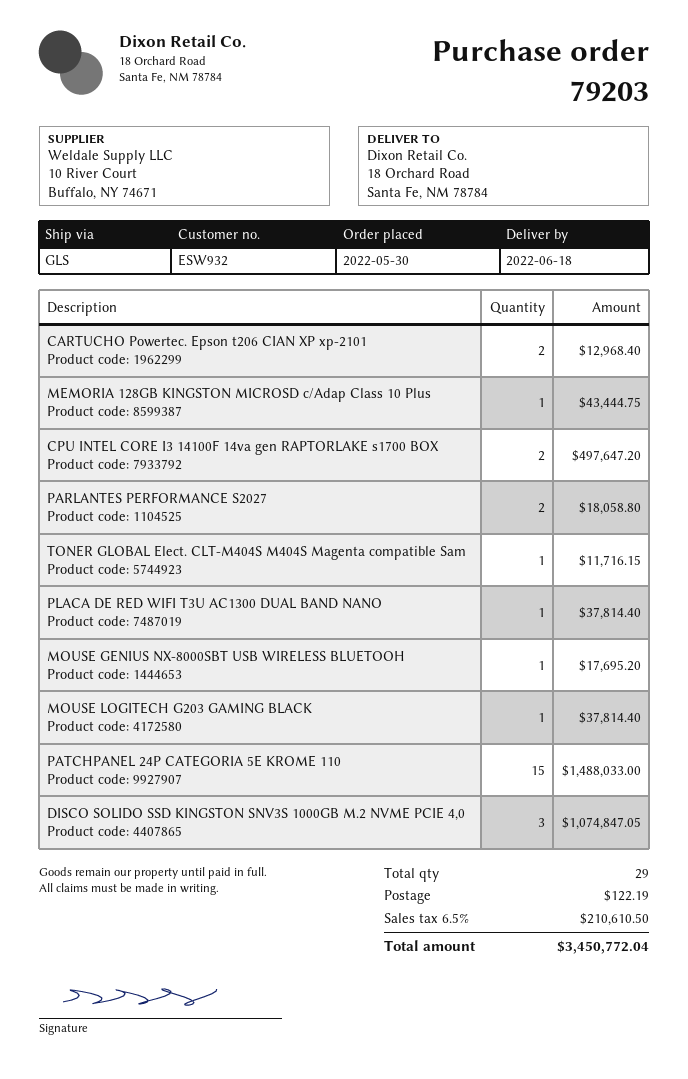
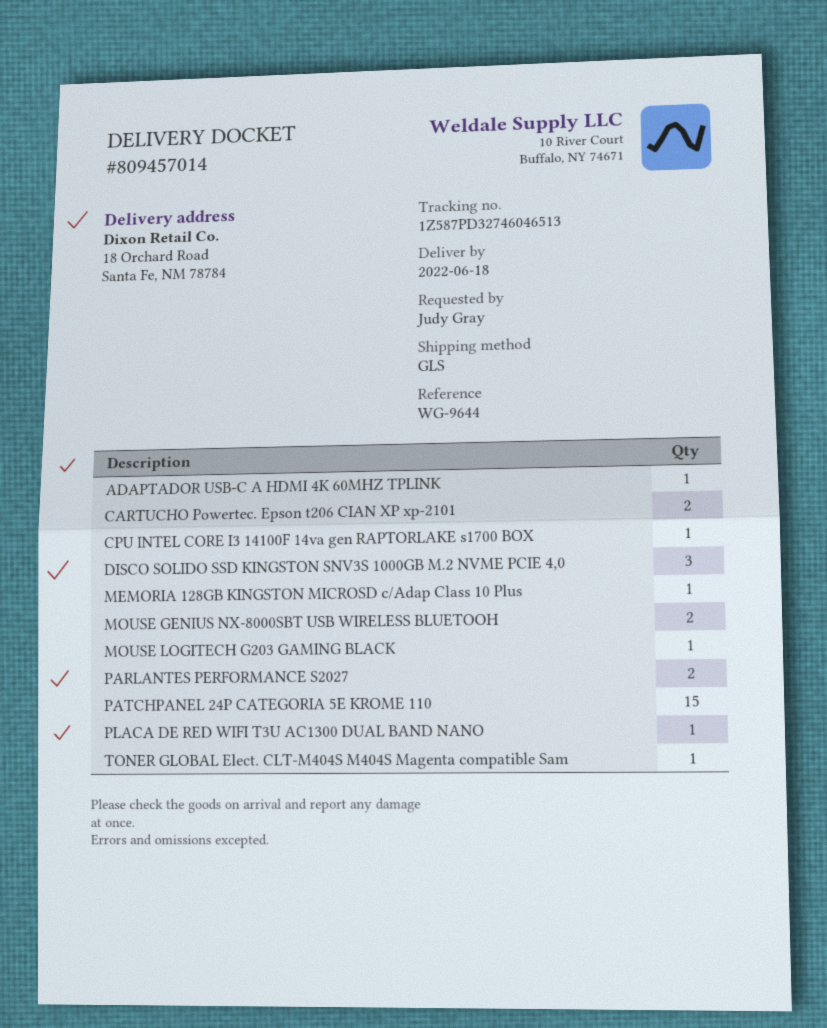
CPU INTEL CORE I3 14100F 14va gen RAPTORLAKE s1700 BOX: 2 -> 1
MOUSE GENIUS NX-8000SBT USB WIRELESS BLUETOOH: 1 -> 2
ADAPTADOR USB-C A HDMI 4K 60MHZ TPLINK: none -> 1

